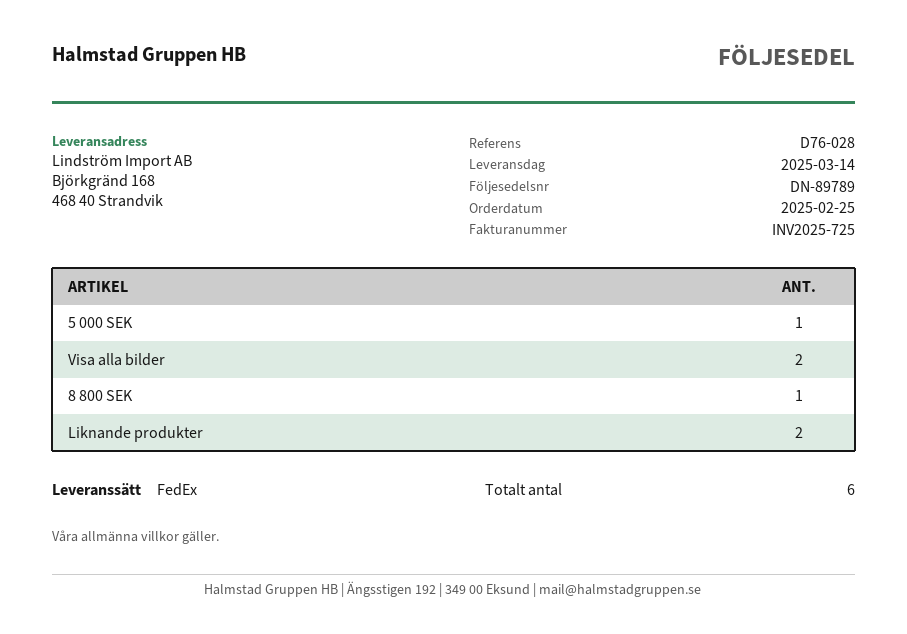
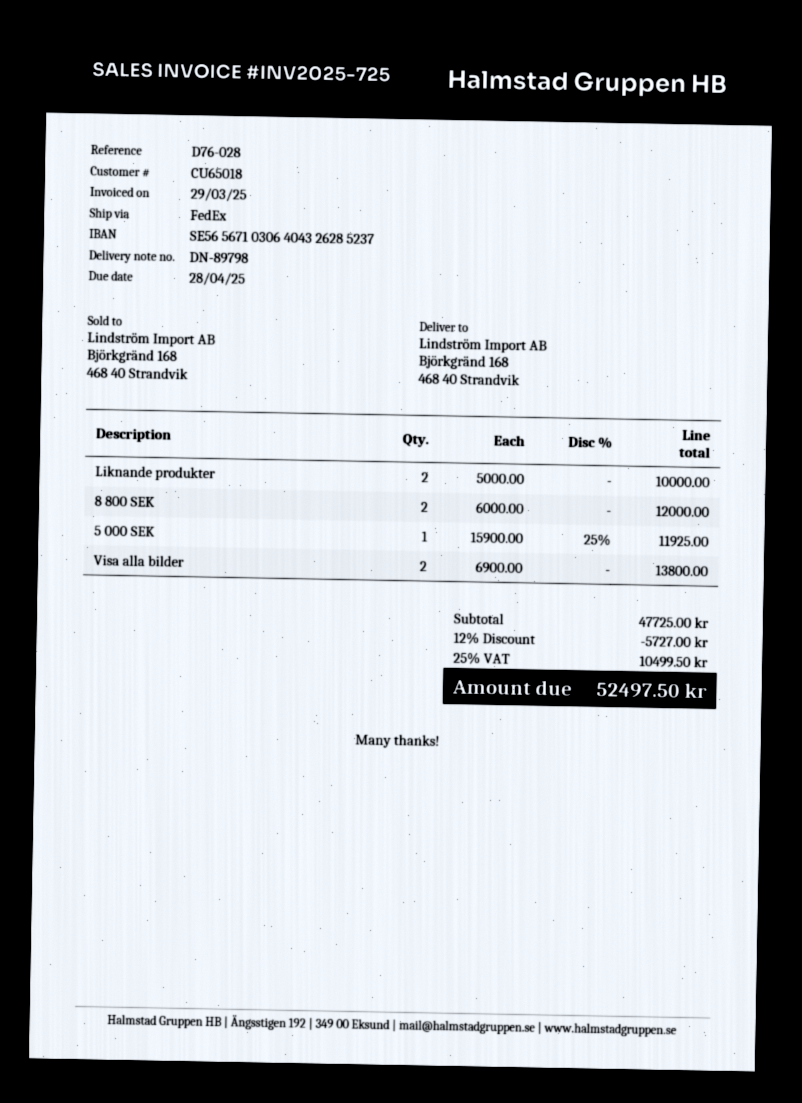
delivery note number: DN-89789 -> DN-89798
8 800 SEK: 1 -> 2

